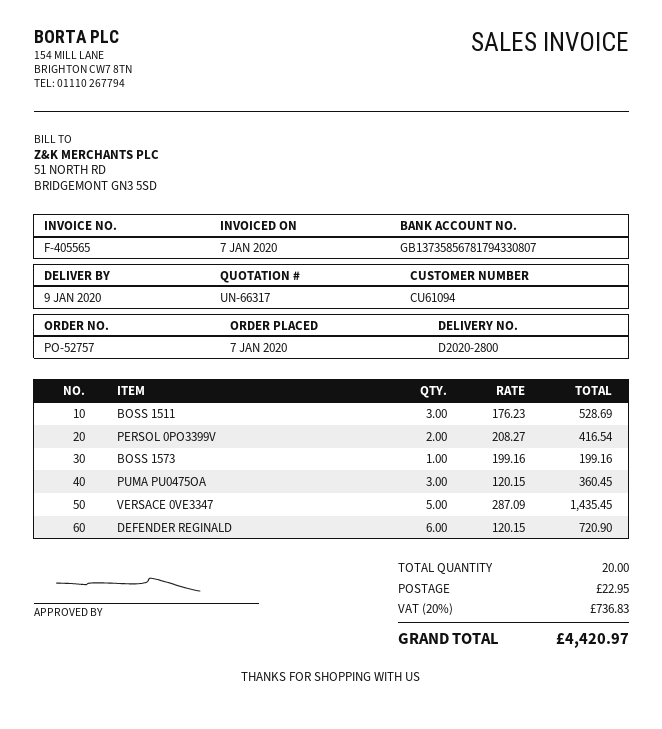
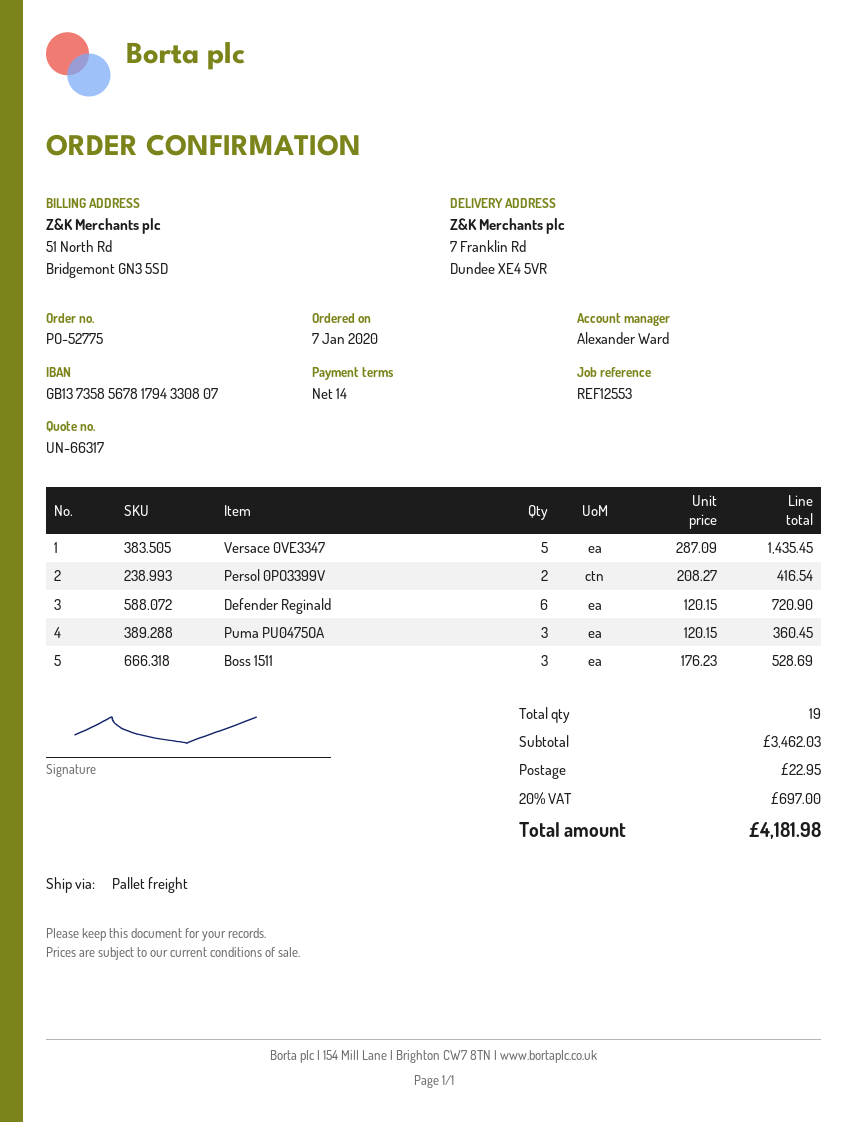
order number: PO-52757 -> PO-52775
BOSS 1573: 1 x 199.16 = 199.16 -> none
total quantity: 20 -> 19
tax: 20% = 736.83 -> 20% = 697.00
total: 4420.97 -> 4181.98

